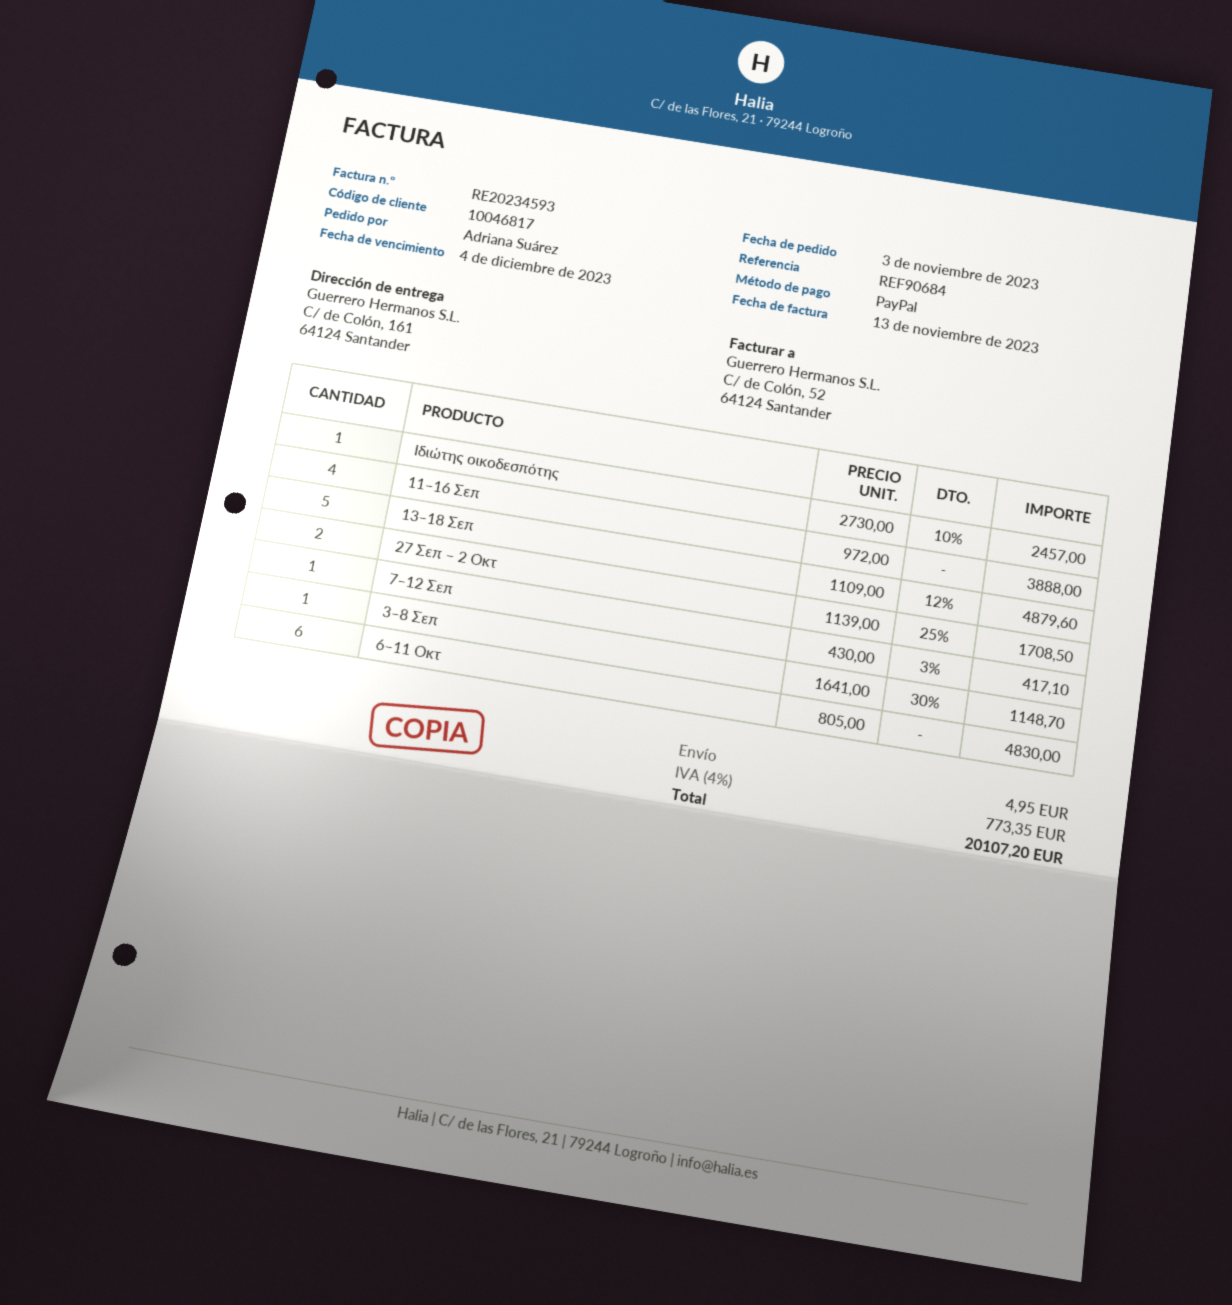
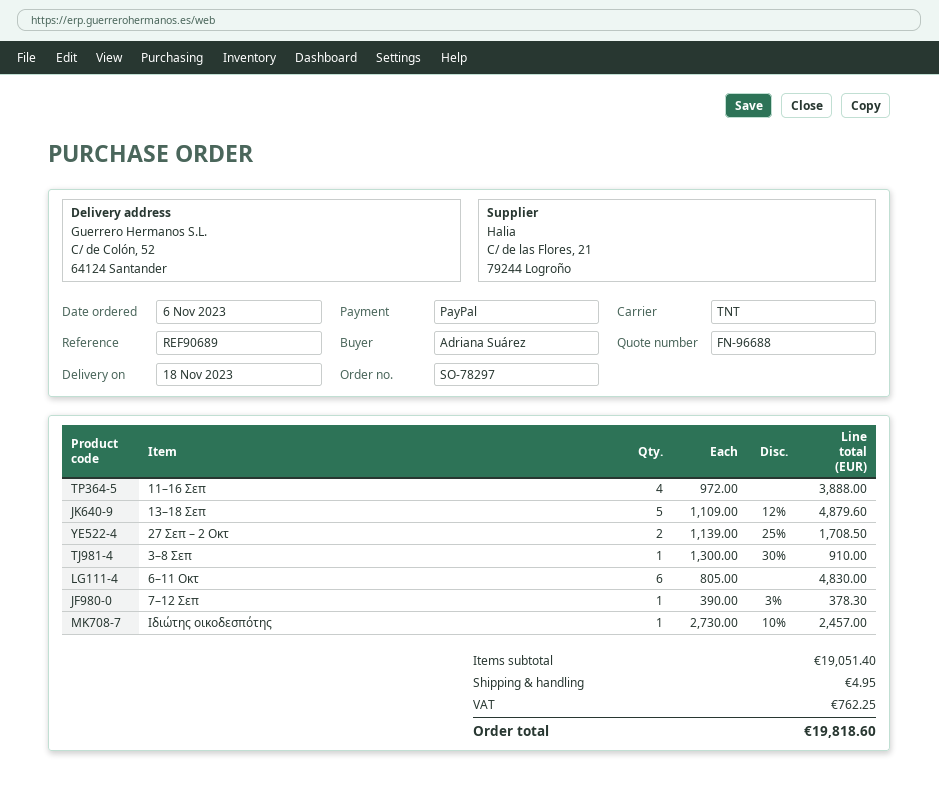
order date: 2023-11-03 -> 2023-11-06
reference: REF90684 -> REF90689
ship to: C/ de Colón, 161, 64124 Santander -> C/ de Colón, 52, 64124 Santander
7–12 Σεπ: 1 x 430.00 - 3% = 417.10 -> 1 x 390.00 - 3% = 378.30
3–8 Σεπ: 1 x 1641.00 - 30% = 1148.70 -> 1 x 1300.00 - 30% = 910.00
tax: 773.35 -> 762.25
total: 20107.20 -> 19818.60

